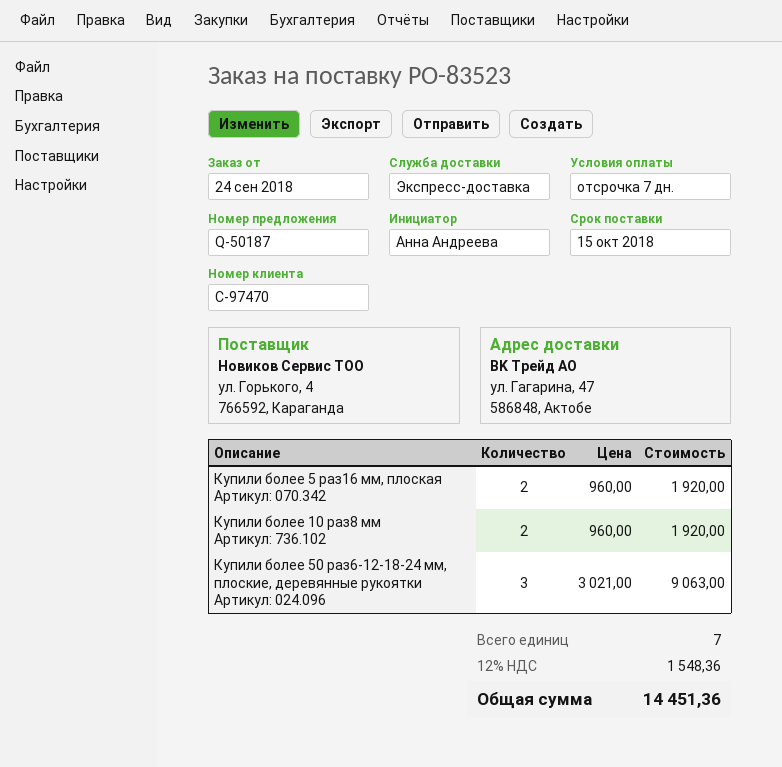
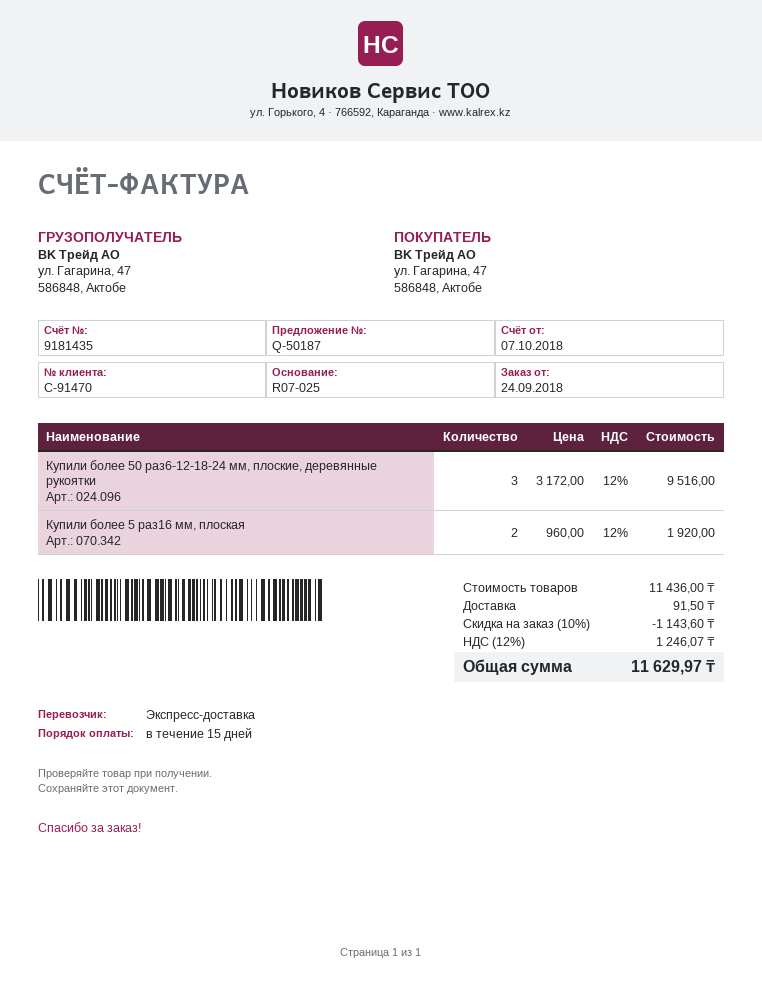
payment terms: 7 days -> 15 days
customer number: C-97470 -> C-91470
Купили более 10 раз8 мм: 2 x 960.00 = 1920.00 -> none
Купили более 50 раз6-12-18-24 мм, плоские, деревянные рукоятки: 3 x 3021.00 = 9063.00 -> 3 x 3172.00 = 9516.00
discount: none -> 10% = 1143.60
shipping: none -> 91.50
tax: 12% = 1548.36 -> 12% = 1246.07
total: 14451.36 -> 11629.97

